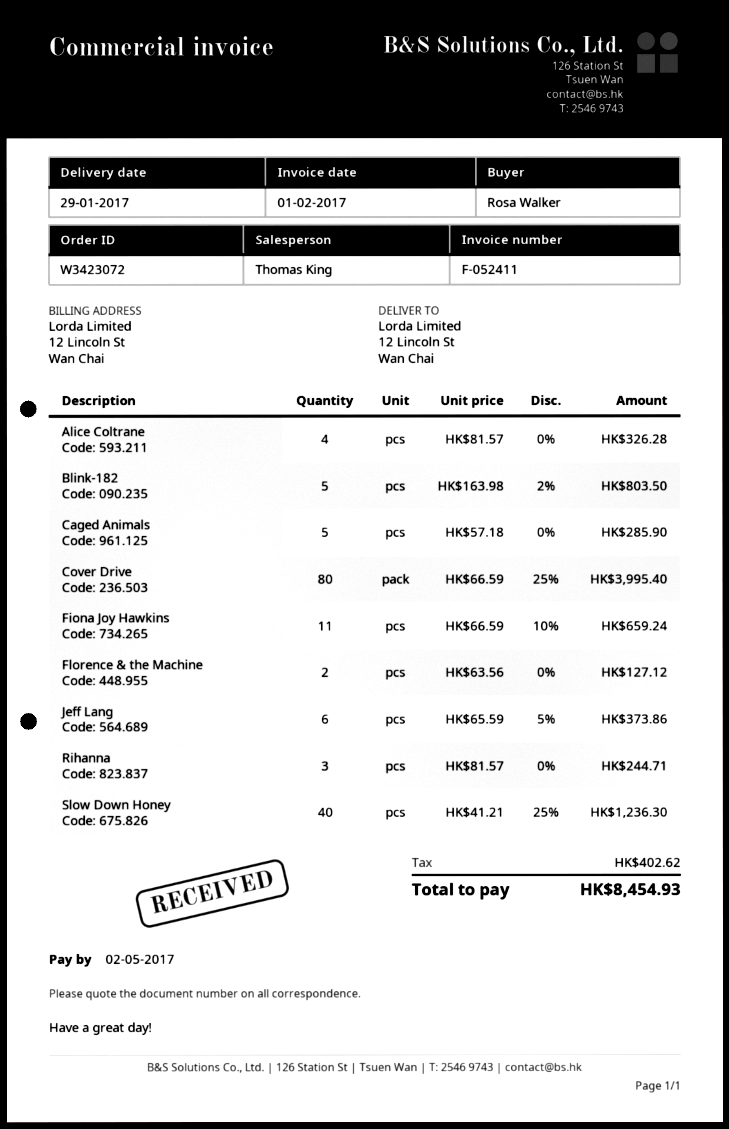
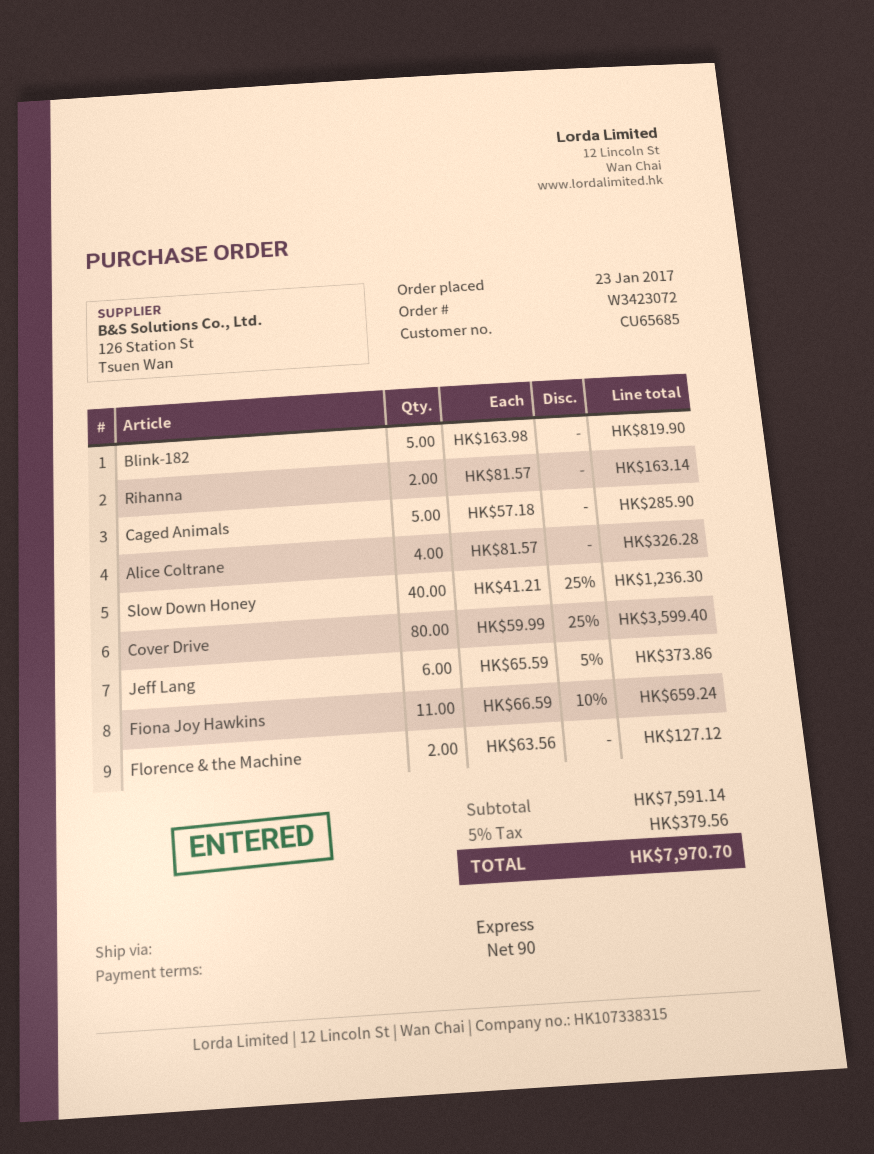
Blink-182: 5 x 163.98 - 2% = 803.50 -> 5 x 163.98 = 819.90
Cover Drive: 80 x 66.59 - 25% = 3995.40 -> 80 x 59.99 - 25% = 3599.40
Rihanna: 3 x 81.57 = 244.71 -> 2 x 81.57 = 163.14
tax: 402.62 -> 379.56
total: 8454.93 -> 7970.70

